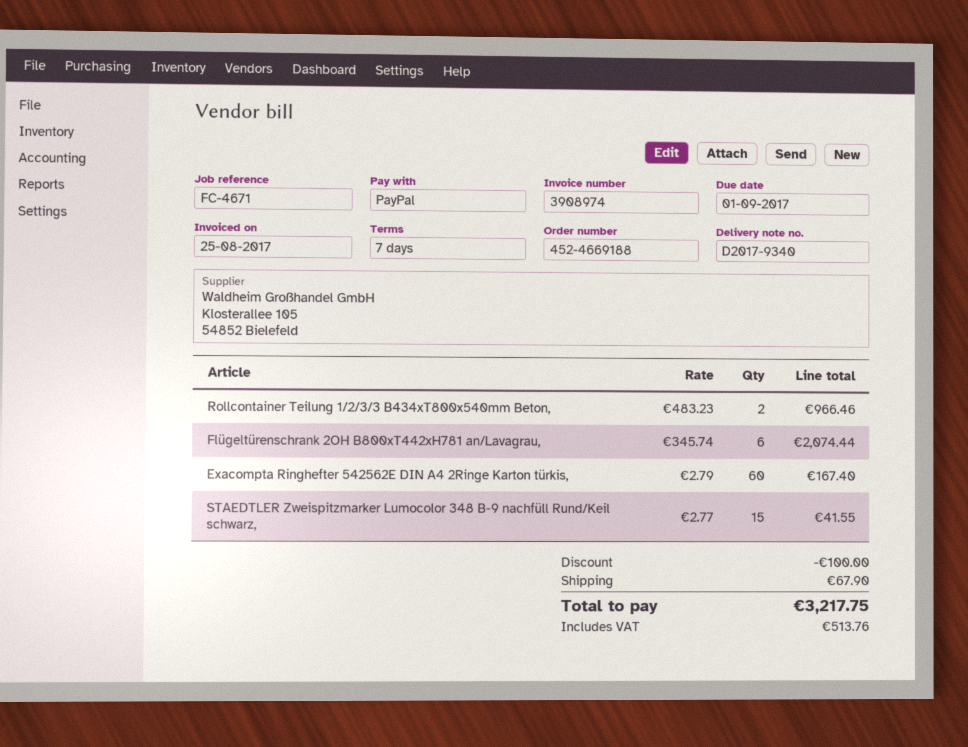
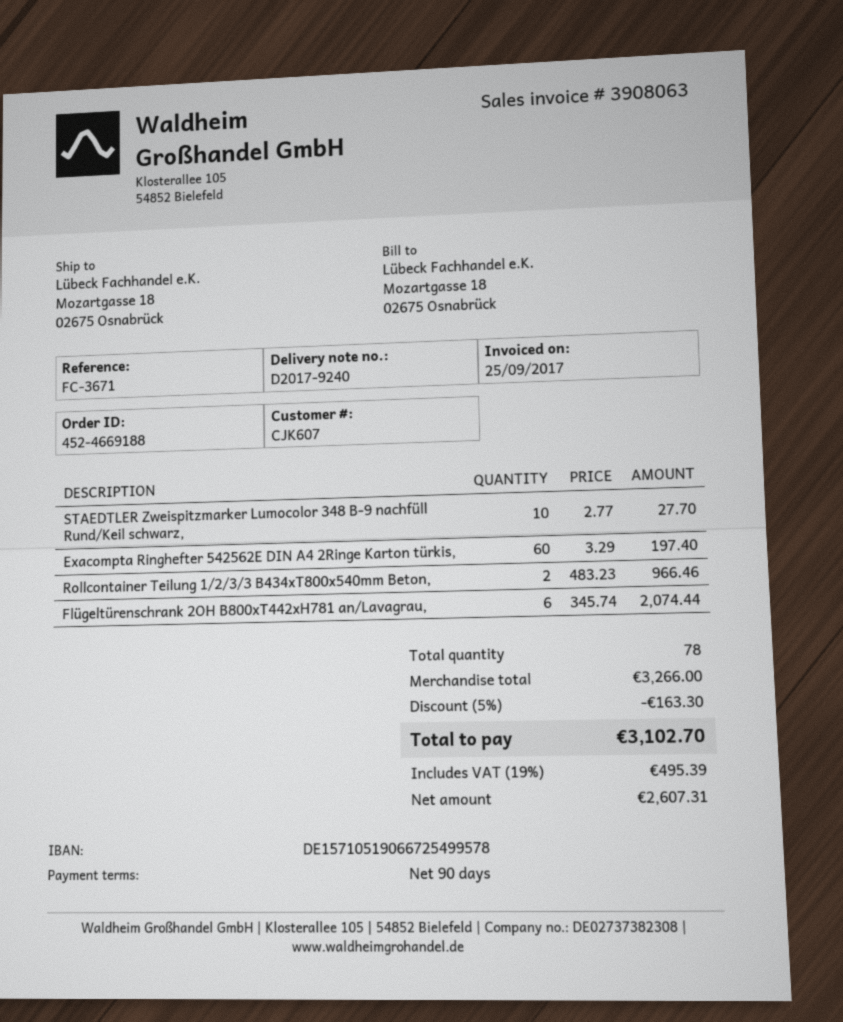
delivery note number: D2017-9340 -> D2017-9240
invoice number: 3908974 -> 3908063
invoice date: 2017-08-25 -> 2017-09-25
payment terms: 7 days -> 90 days
reference: FC-4671 -> FC-3671
Exacompta Ringhefter 542562E DIN A4 2Ringe Karton türkis,: 60 x 2.79 = 167.40 -> 60 x 3.29 = 197.40
STAEDTLER Zweispitzmarker Lumocolor 348 B-9 nachfüll Rund/Keil schwarz,: 15 x 2.77 = 41.55 -> 10 x 2.77 = 27.70
discount: 100.00 -> 163.30
shipping: 67.90 -> none
tax: 513.76 -> 495.39
total: 3217.75 -> 3102.70

